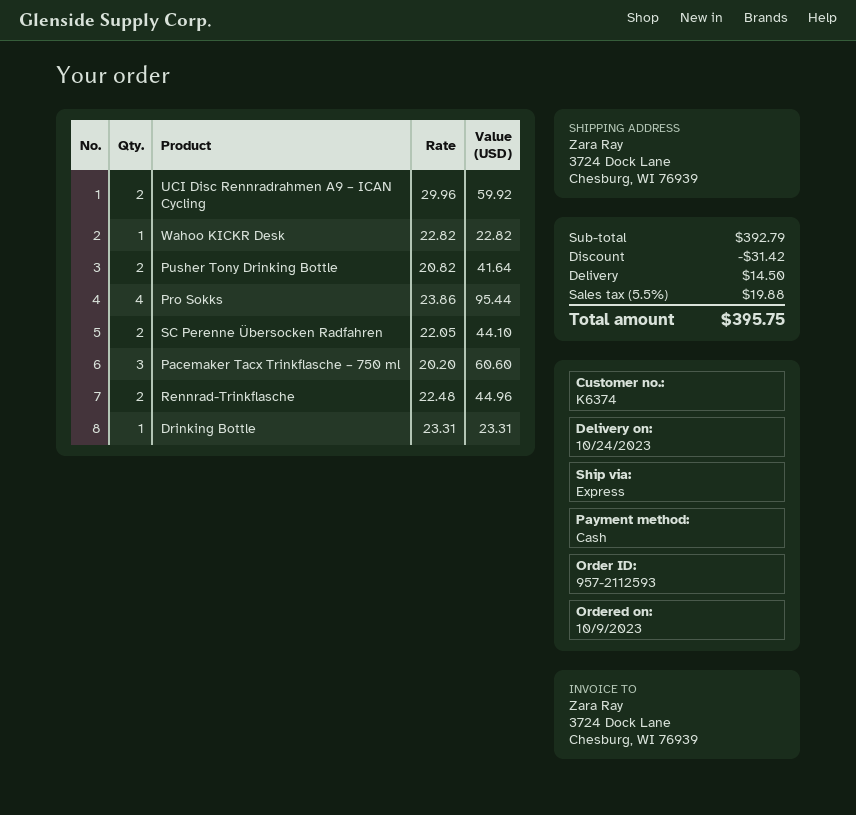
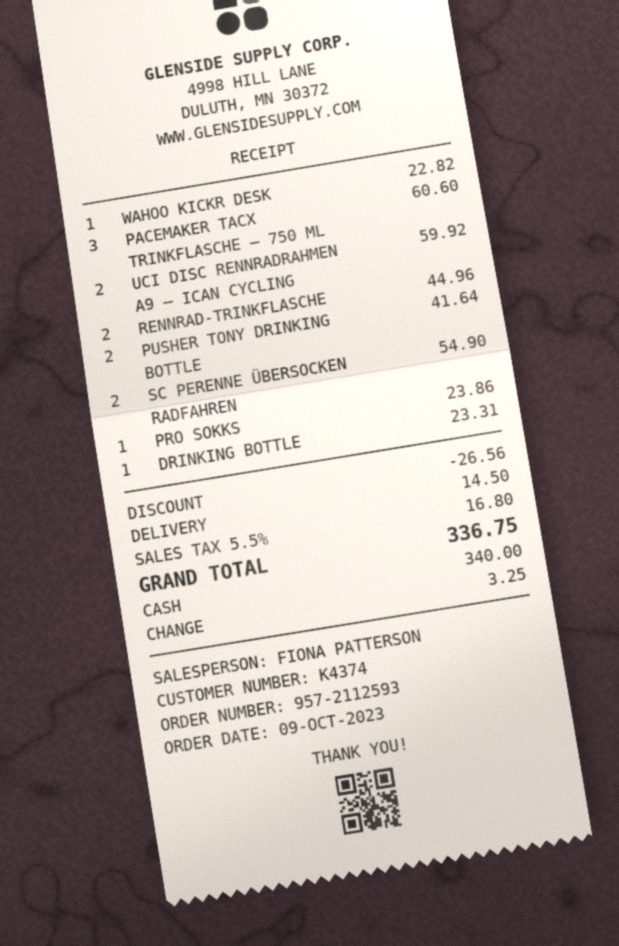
customer number: K6374 -> K4374
Pro Sokks: 4 for 95.44 -> 1 for 23.86
SC Perenne Übersocken Radfahren: 2 for 44.10 -> 2 for 54.90
discount: 31.42 -> 26.56
tax: 5.5% = 19.88 -> 5.5% = 16.80
total: 395.75 -> 336.75

